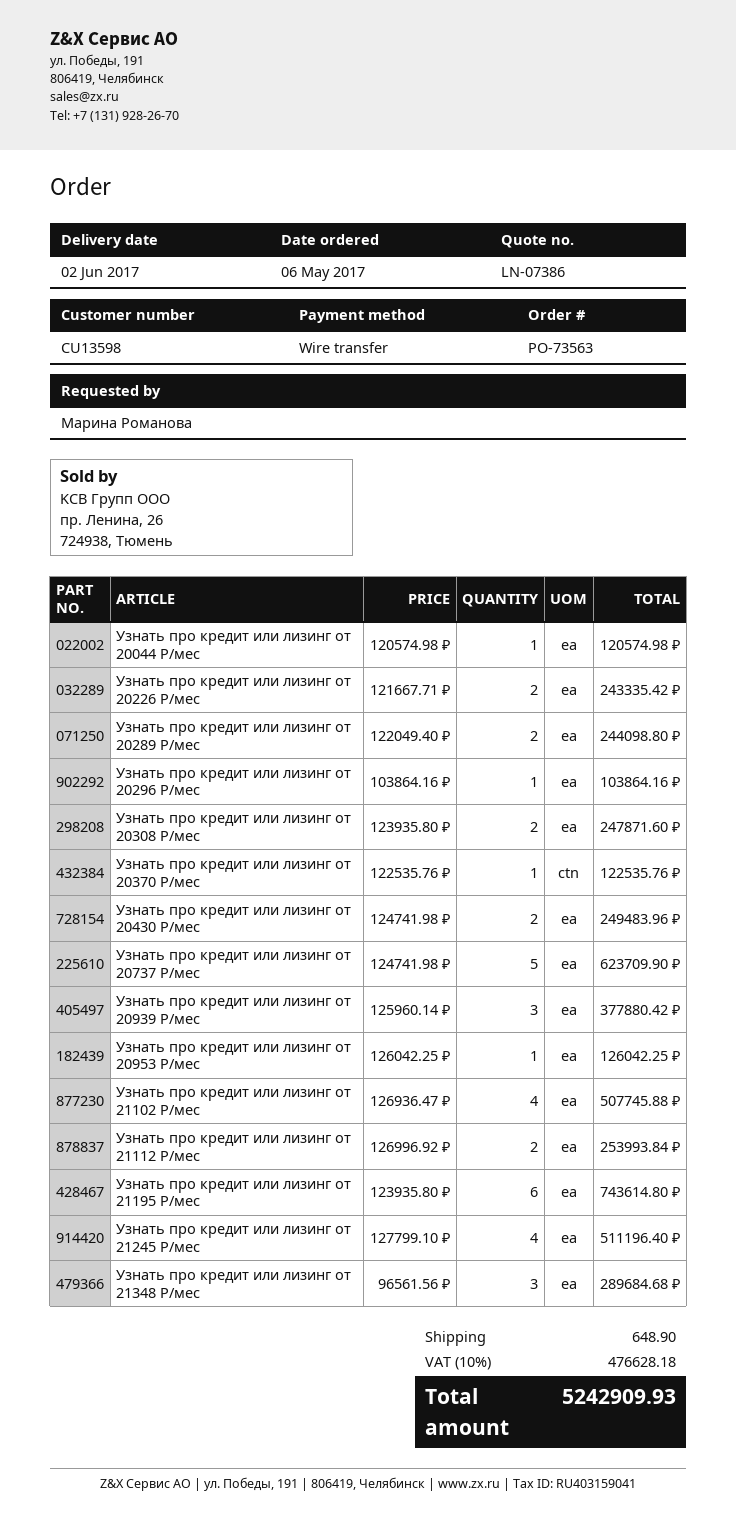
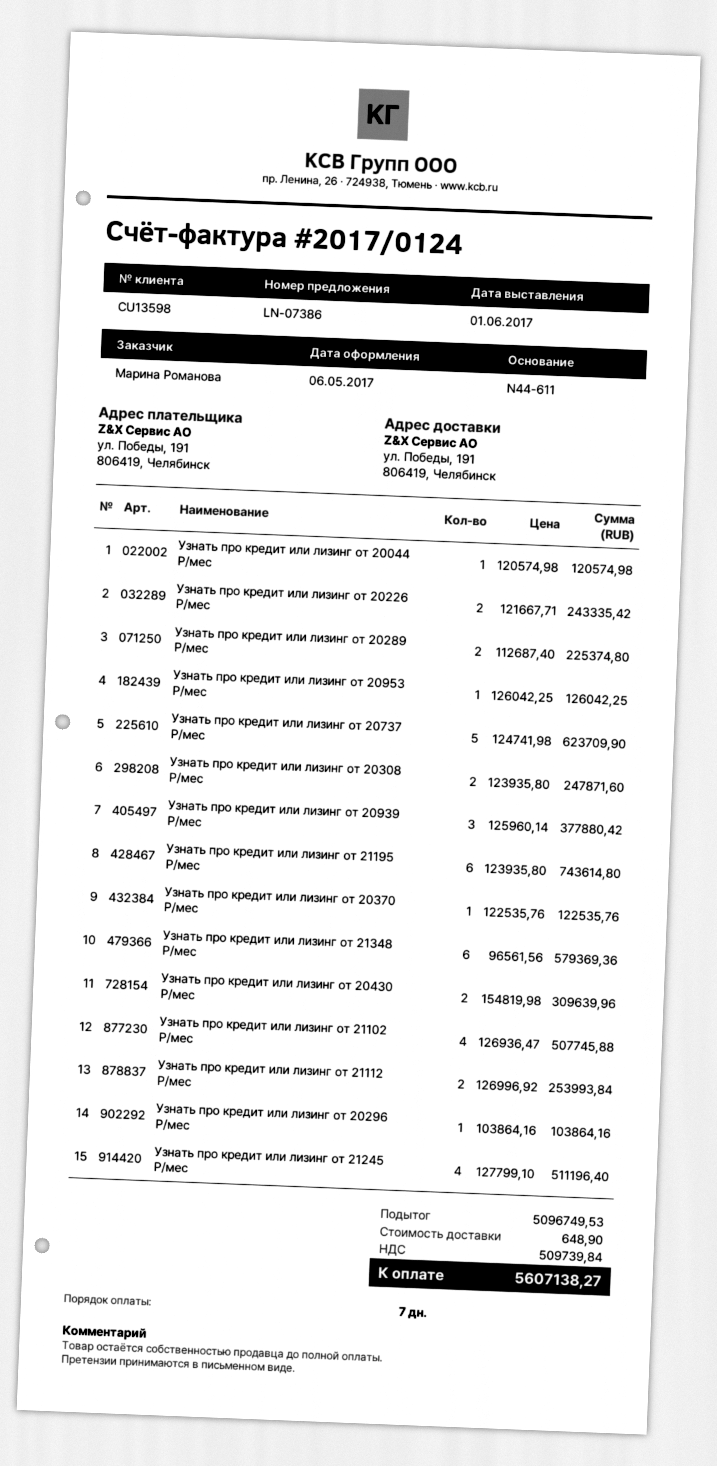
Узнать про кредит или лизинг от 20289 Р/мес: 2 x 122049.40 = 244098.80 -> 2 x 112687.40 = 225374.80
Узнать про кредит или лизинг от 20430 Р/мес: 2 x 124741.98 = 249483.96 -> 2 x 154819.98 = 309639.96
Узнать про кредит или лизинг от 21348 Р/мес: 3 x 96561.56 = 289684.68 -> 6 x 96561.56 = 579369.36
tax: 476628.18 -> 509739.84
total: 5242909.93 -> 5607138.27

